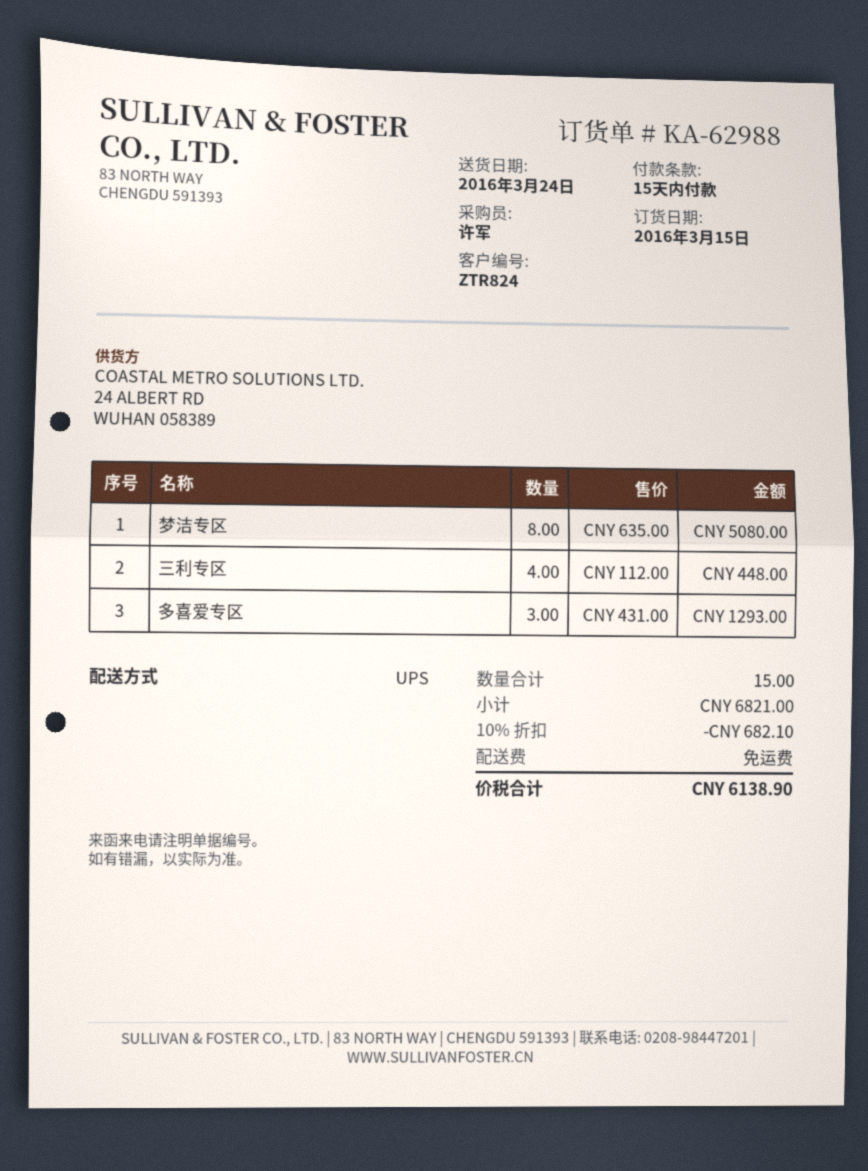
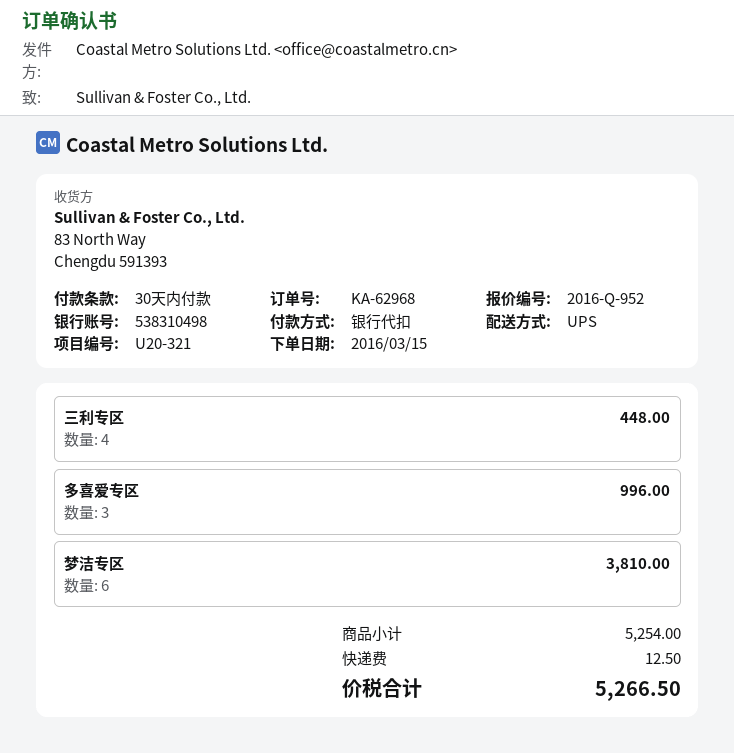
order number: KA-62988 -> KA-62968
payment terms: 15 days -> 30 days
梦洁专区: 8 for 5080.00 -> 6 for 3810.00
多喜爱专区: 3 for 1293.00 -> 3 for 996.00
subtotal: 6821.00 -> 5254.00
discount: 10% = 682.10 -> none
shipping: 0.00 -> 12.50
total: 6138.90 -> 5266.50

